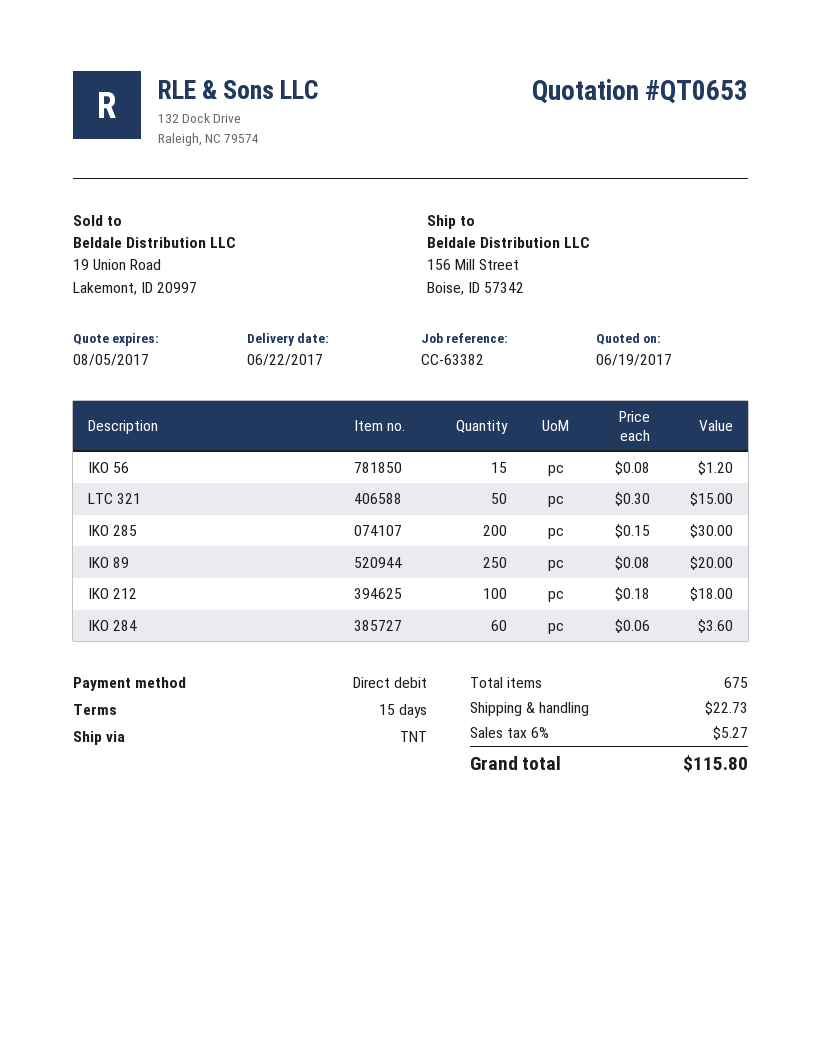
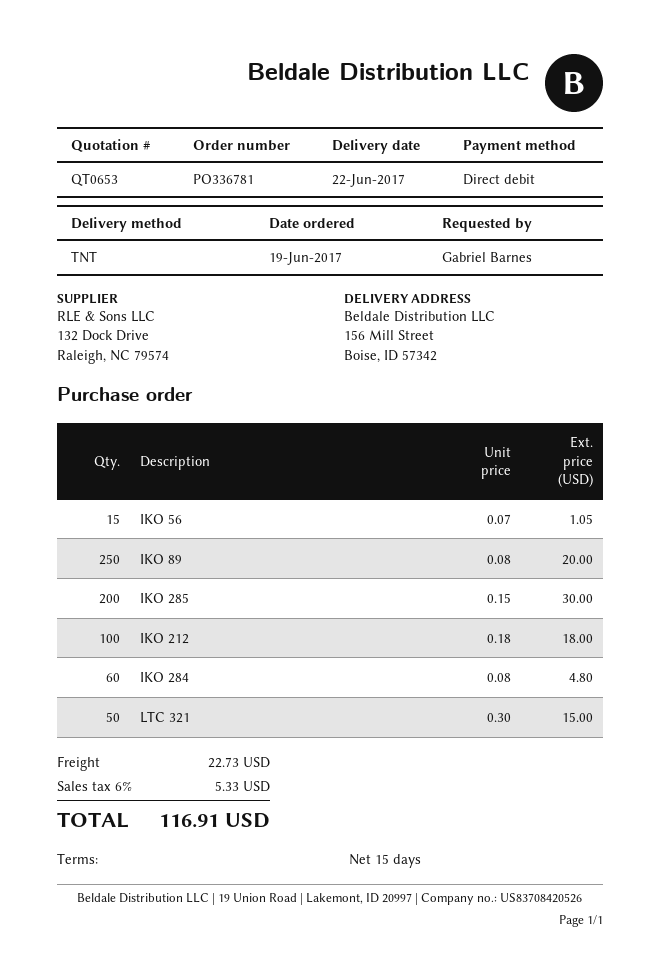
IKO 56: 15 x 0.08 = 1.20 -> 15 x 0.07 = 1.05
IKO 284: 60 x 0.06 = 3.60 -> 60 x 0.08 = 4.80
tax: 6% = 5.27 -> 6% = 5.33
total: 115.80 -> 116.91

